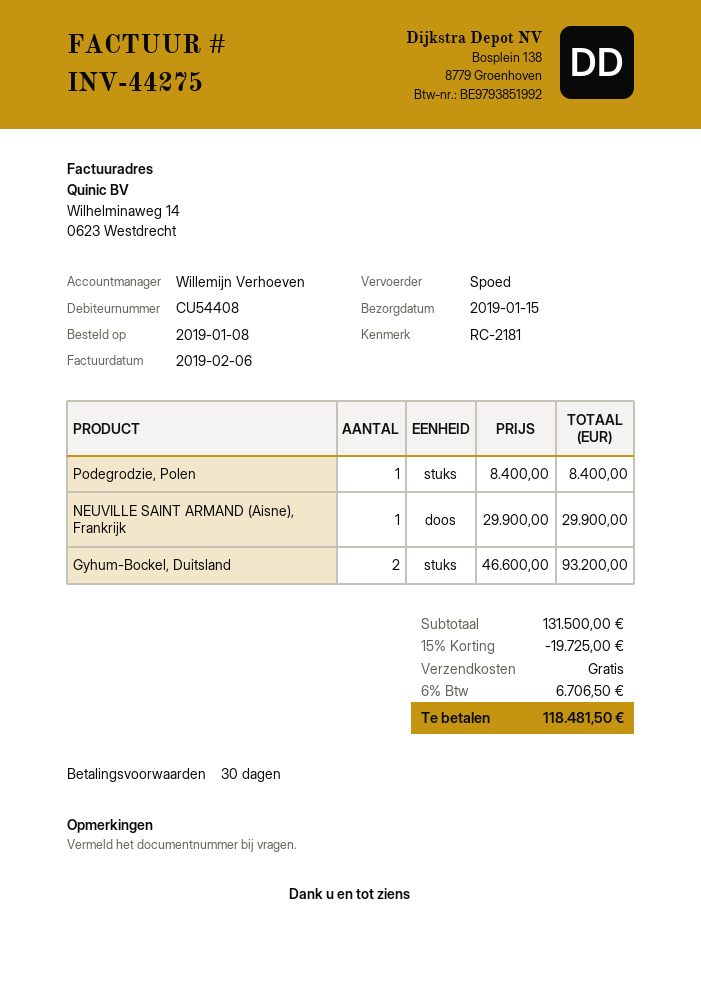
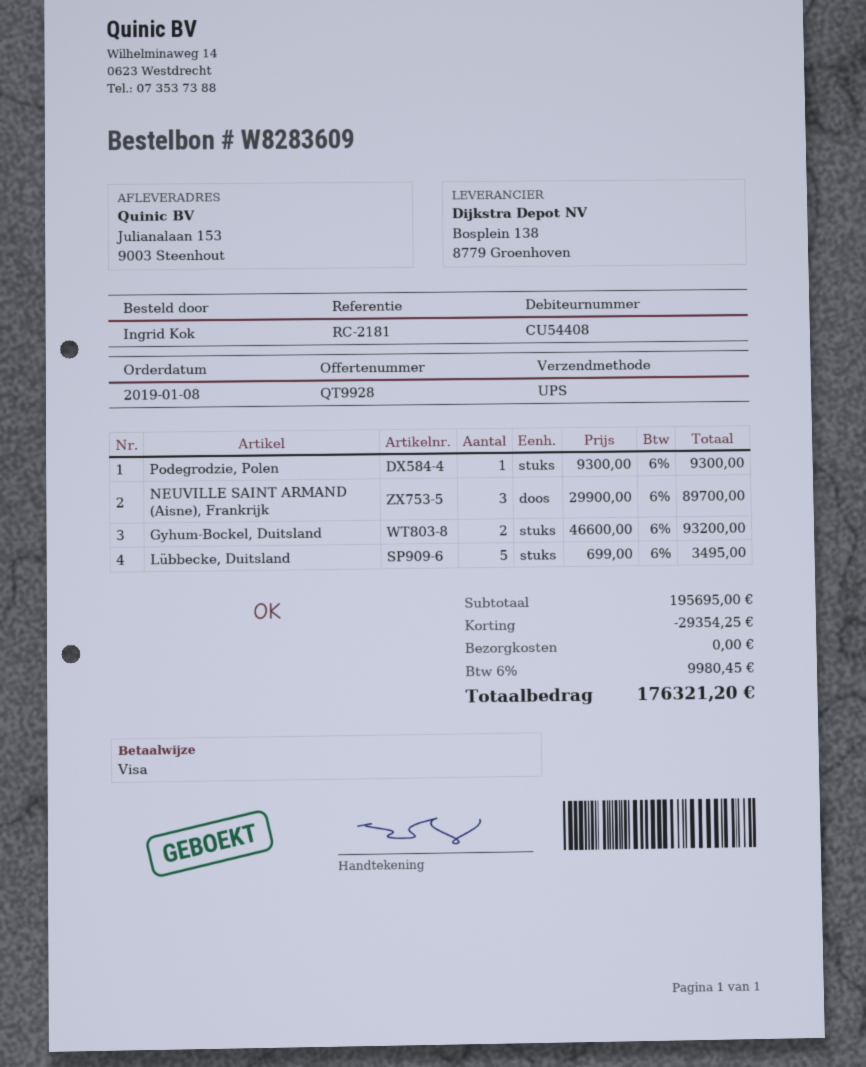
shipping method: express -> UPS
Podegrodzie, Polen: 1 x 8400.00 = 8400.00 -> 1 x 9300.00 = 9300.00
NEUVILLE SAINT ARMAND (Aisne), Frankrijk: 1 x 29900.00 = 29900.00 -> 3 x 29900.00 = 89700.00
Lübbecke, Duitsland: none -> 5 x 699.00 = 3495.00
subtotal: 131500.00 -> 195695.00
discount: 19725.00 -> 29354.25
tax: 6% = 6706.50 -> 6% = 9980.45
total: 118481.50 -> 176321.20

